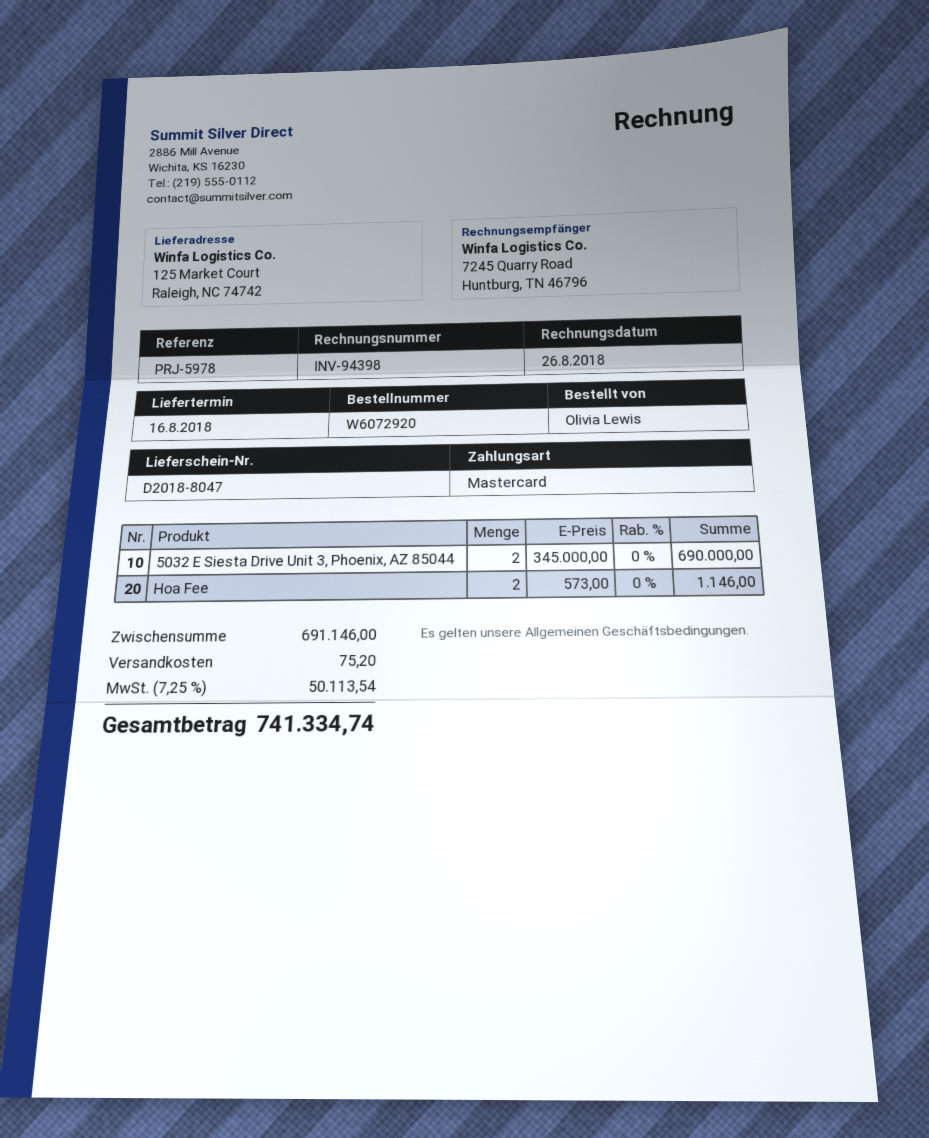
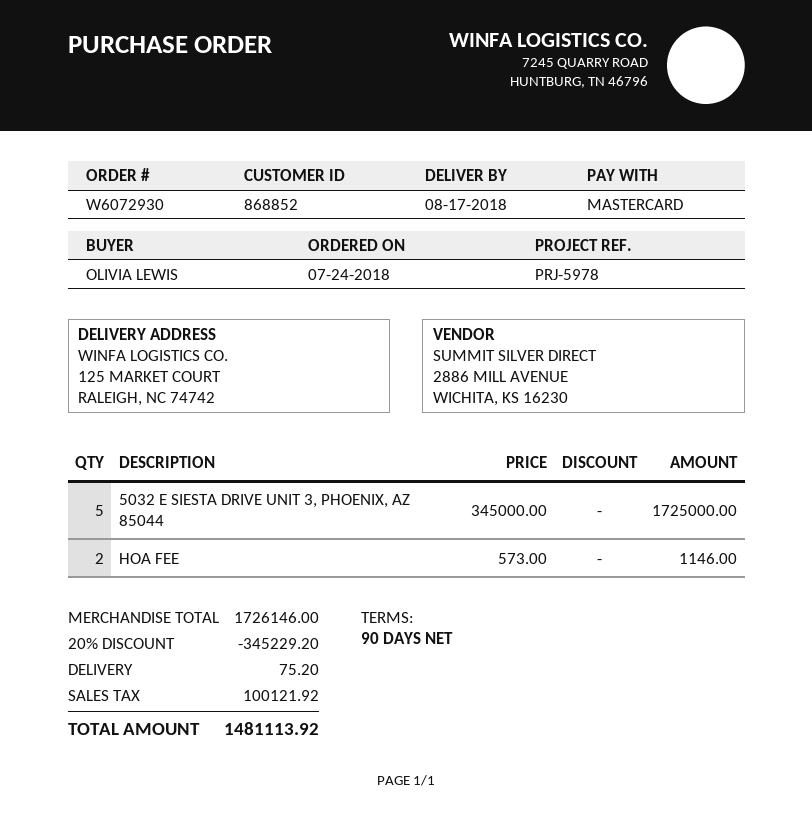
order number: W6072920 -> W6072930
delivery date: 2018-08-16 -> 2018-08-17
5032 E Siesta Drive Unit 3, Phoenix, AZ 85044: 2 x 345000.00 = 690000.00 -> 5 x 345000.00 = 1725000.00
subtotal: 691146.00 -> 1726146.00
discount: none -> 20% = 345229.20
tax: 50113.54 -> 100121.92
total: 741334.74 -> 1481113.92

